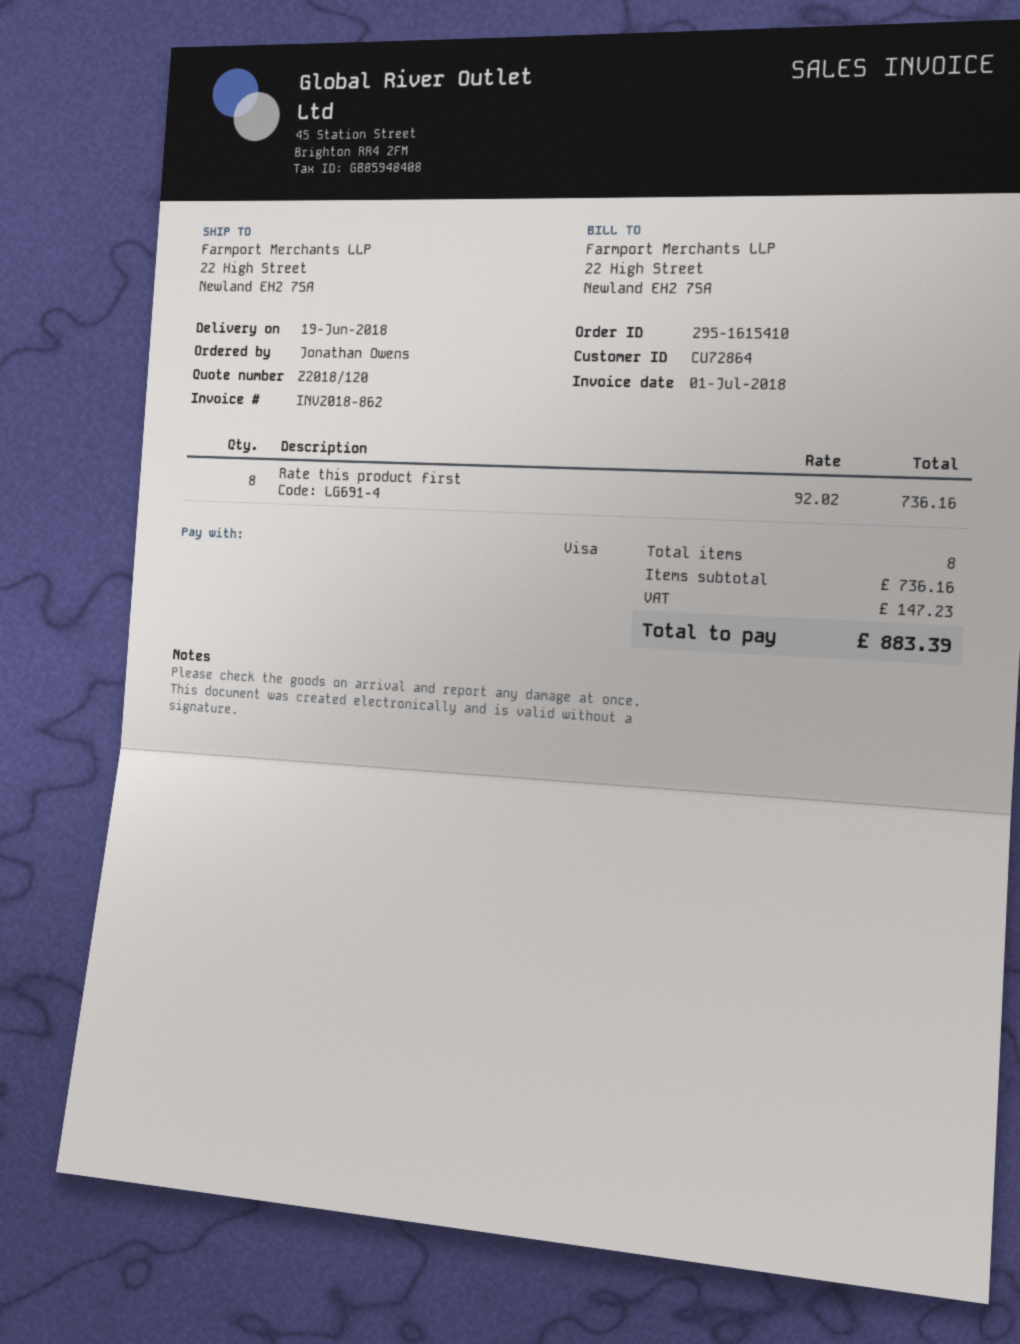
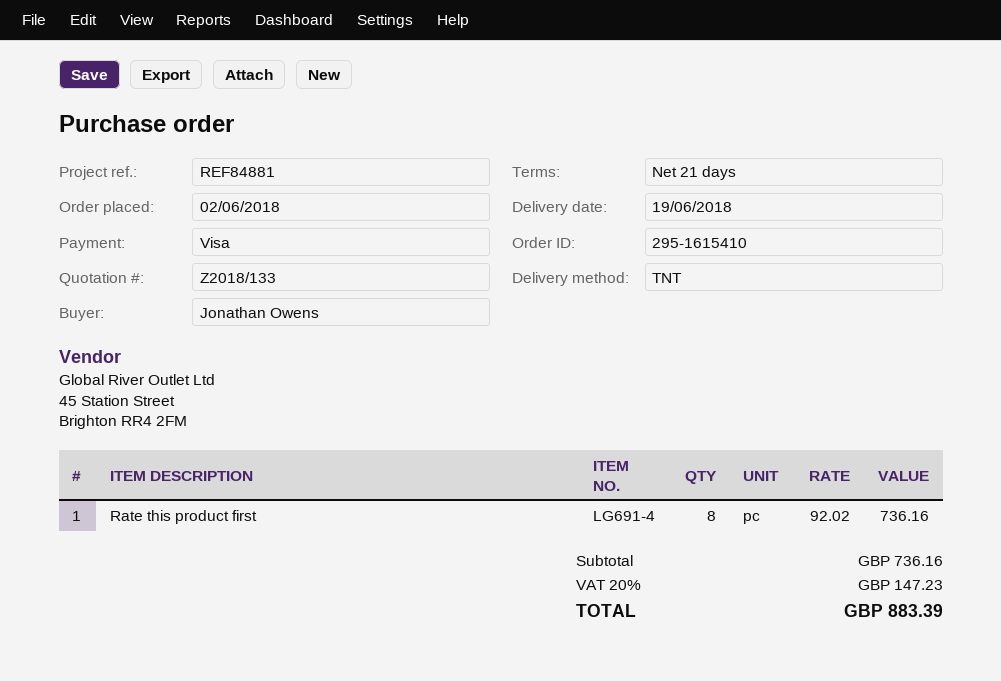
quote number: Z2018/120 -> Z2018/133

